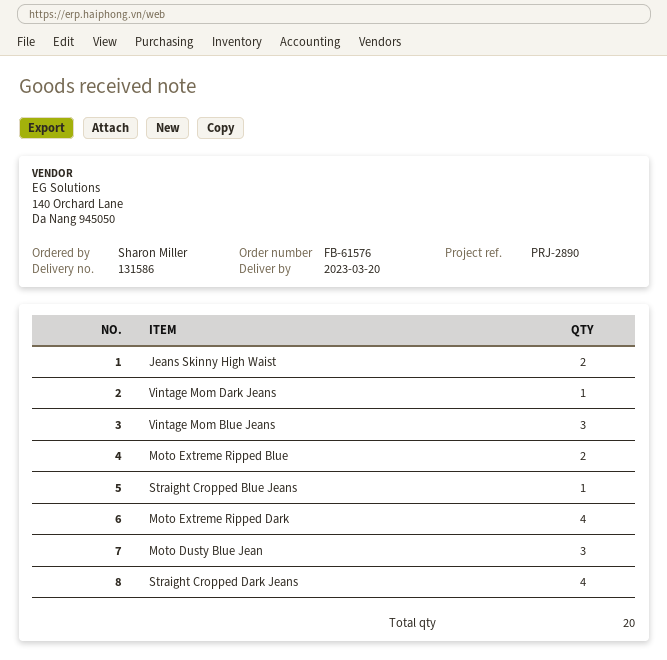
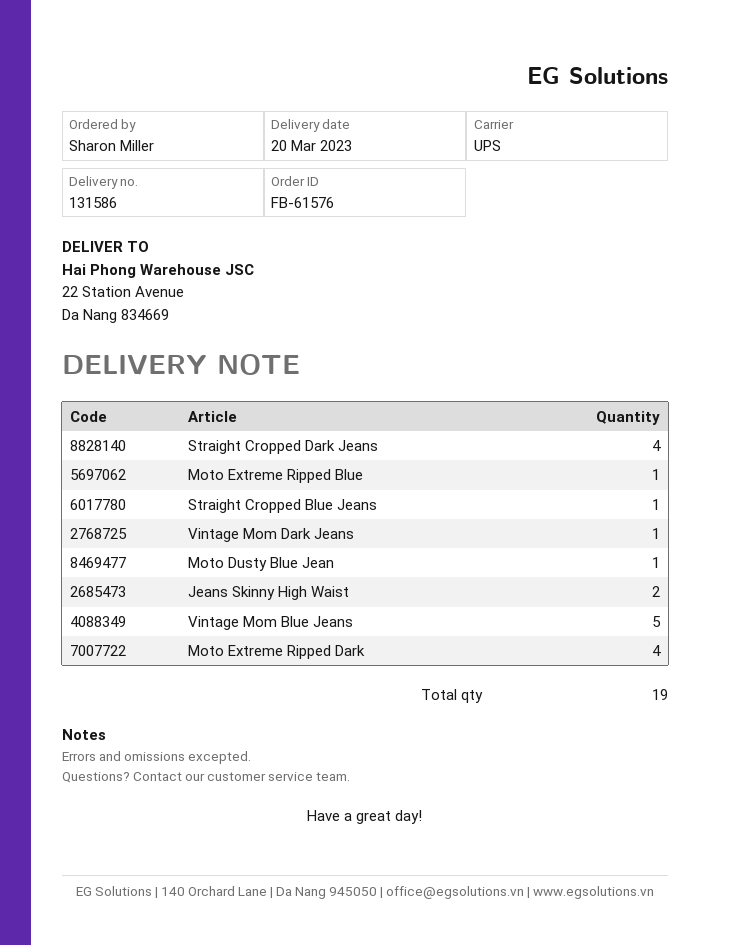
Vintage Mom Blue Jeans: 3 -> 5
Moto Extreme Ripped Blue: 2 -> 1
Moto Dusty Blue Jean: 3 -> 1
total quantity: 20 -> 19

